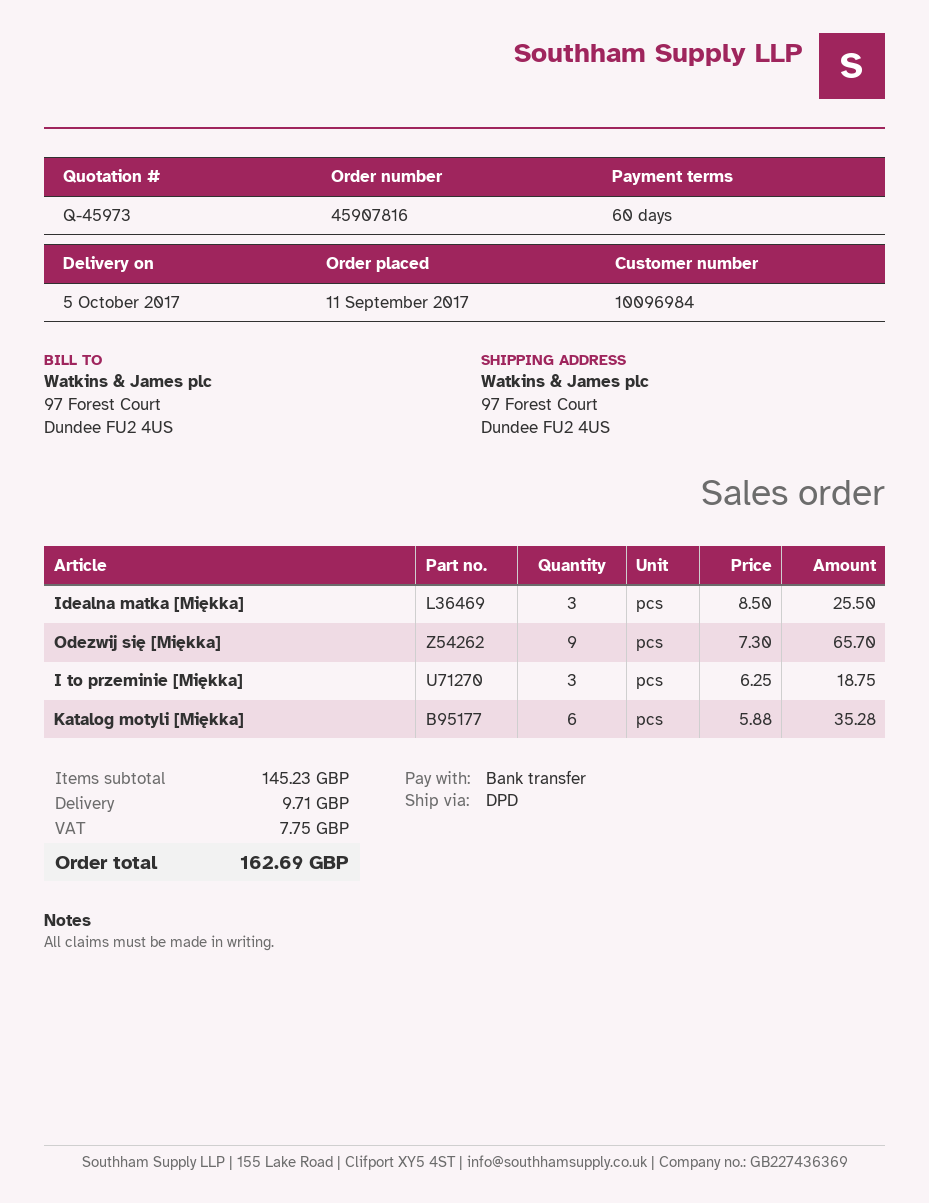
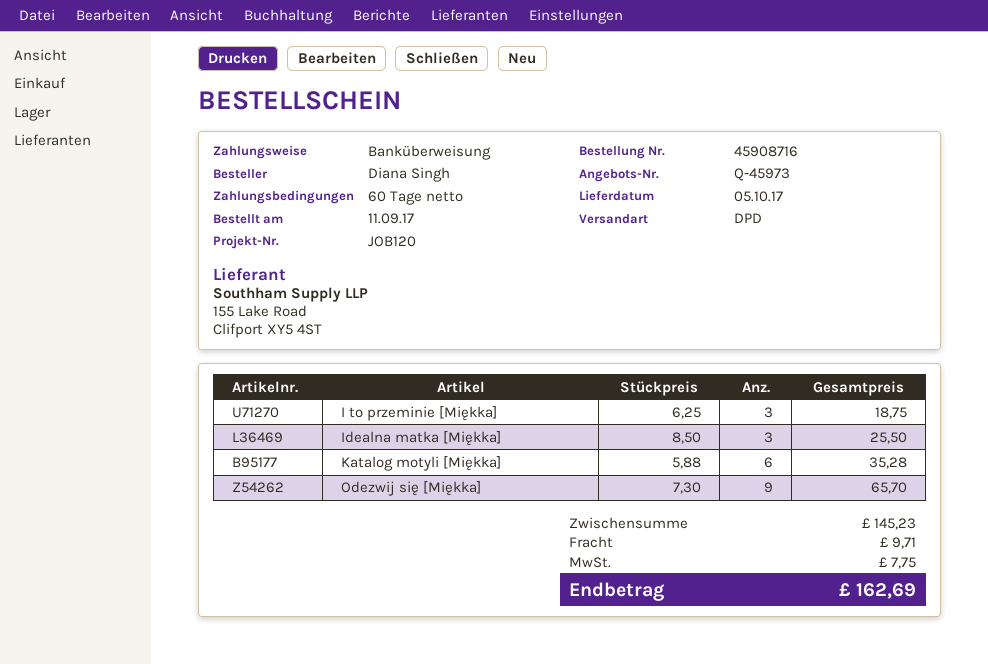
order number: 45907816 -> 45908716

